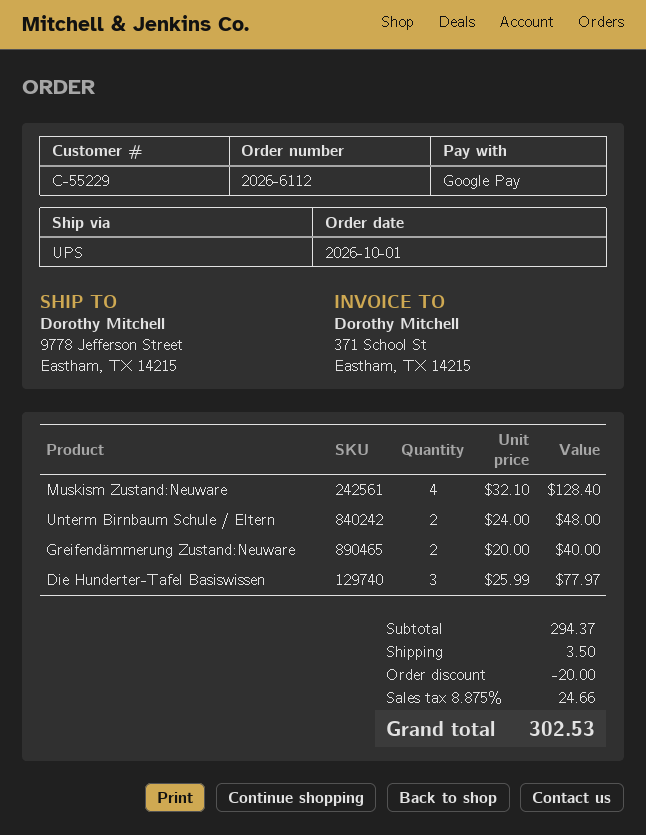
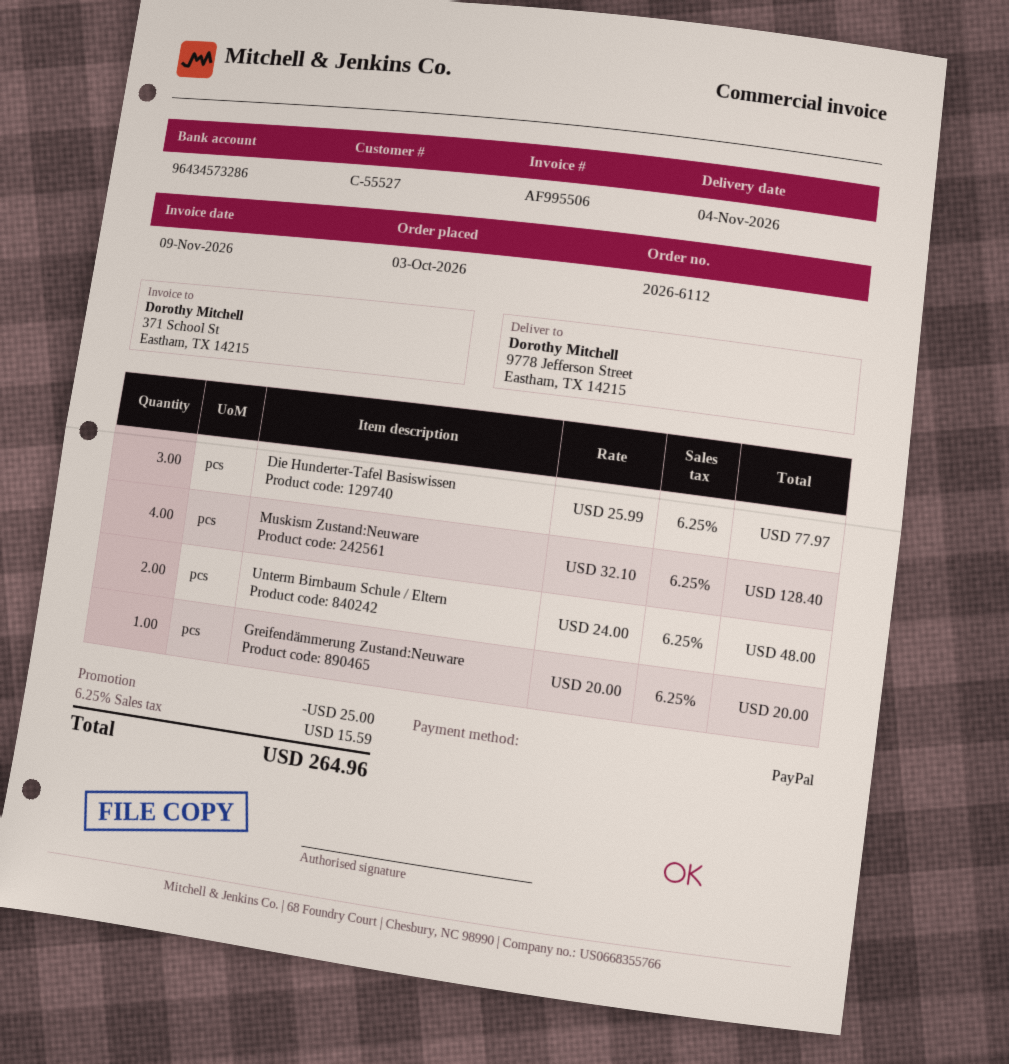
order date: 2026-10-01 -> 2026-10-03
customer number: C-55229 -> C-55527
payment method: Google Pay -> PayPal
Greifendämmerung Zustand:Neuware: 2 x 20.00 = 40.00 -> 1 x 20.00 = 20.00
discount: 20.00 -> 25.00
shipping: 3.50 -> none
tax: 8.875% = 24.66 -> 6.25% = 15.59
total: 302.53 -> 264.96

